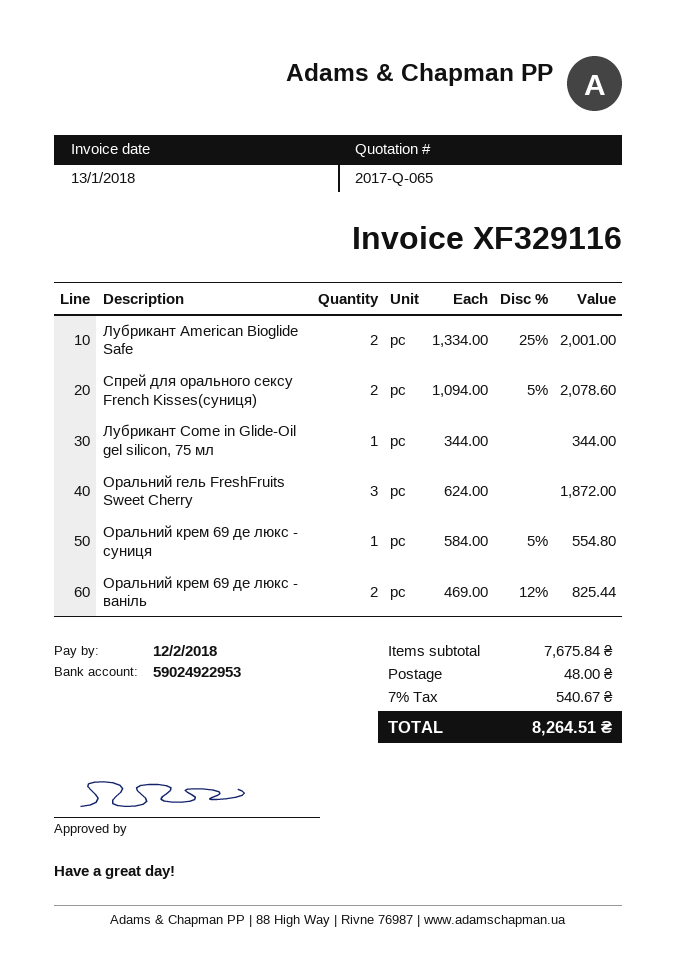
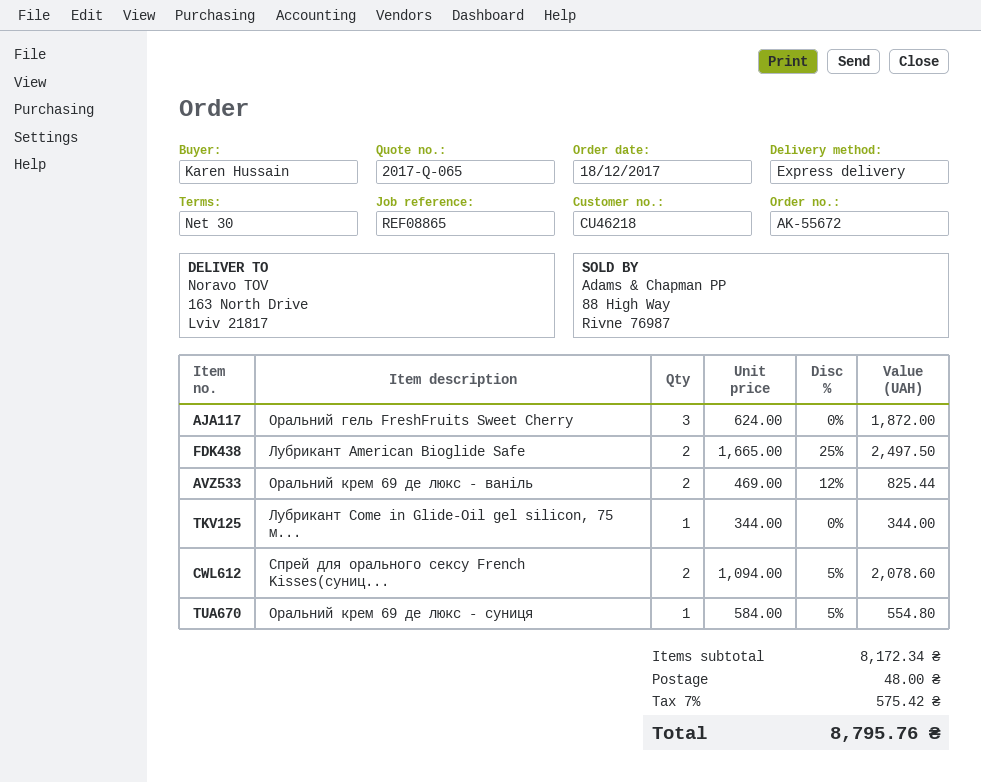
Лубрикант American Bioglide Safe: 2 x 1334.00 - 25% = 2001.00 -> 2 x 1665.00 - 25% = 2497.50
subtotal: 7675.84 -> 8172.34
tax: 7% = 540.67 -> 7% = 575.42
total: 8264.51 -> 8795.76

